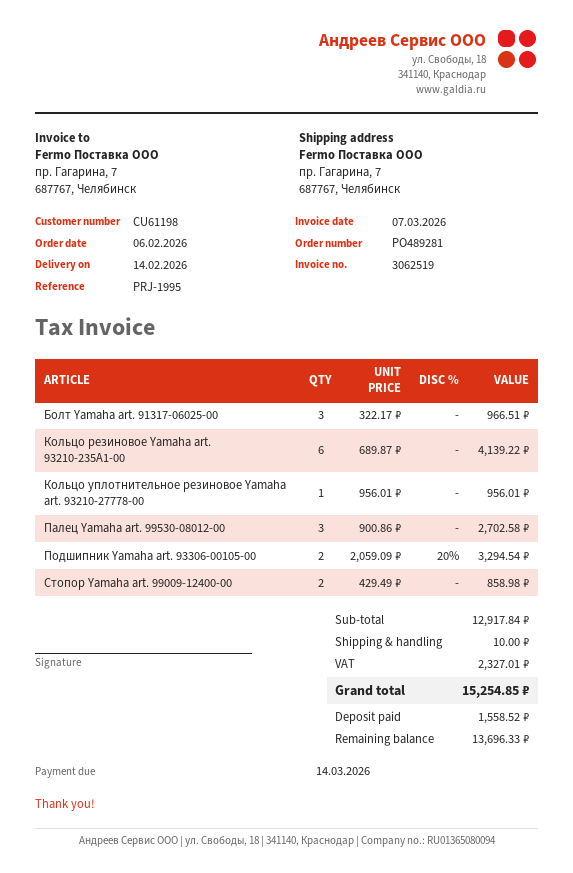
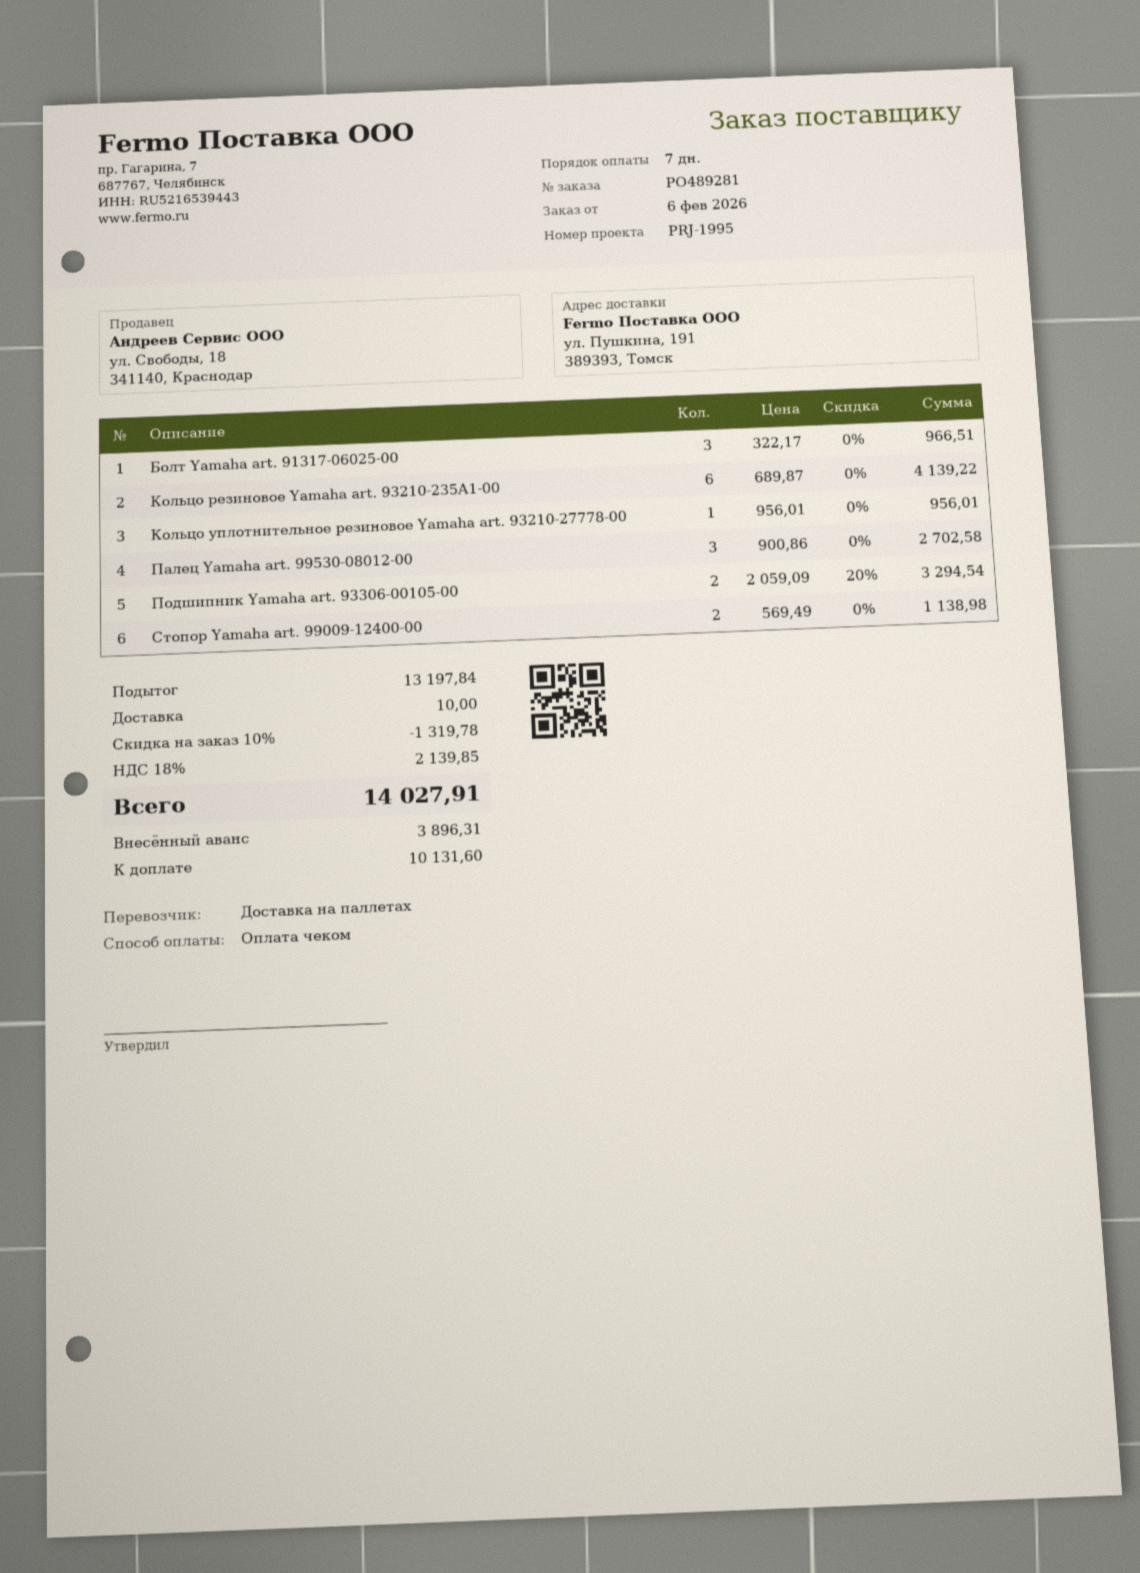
ship to: пр. Гагарина, 7, 687767, Челябинск -> ул. Пушкина, 191, 389393, Томск
Стопор Yamaha art. 99009-12400-00: 2 x 429.49 = 858.98 -> 2 x 569.49 = 1138.98
subtotal: 12917.84 -> 13197.84
discount: none -> 10% = 1319.78
tax: 2327.01 -> 2139.85
total: 15254.85 -> 14027.91
deposit: 1558.52 -> 3896.31
balance: 13696.33 -> 10131.60

